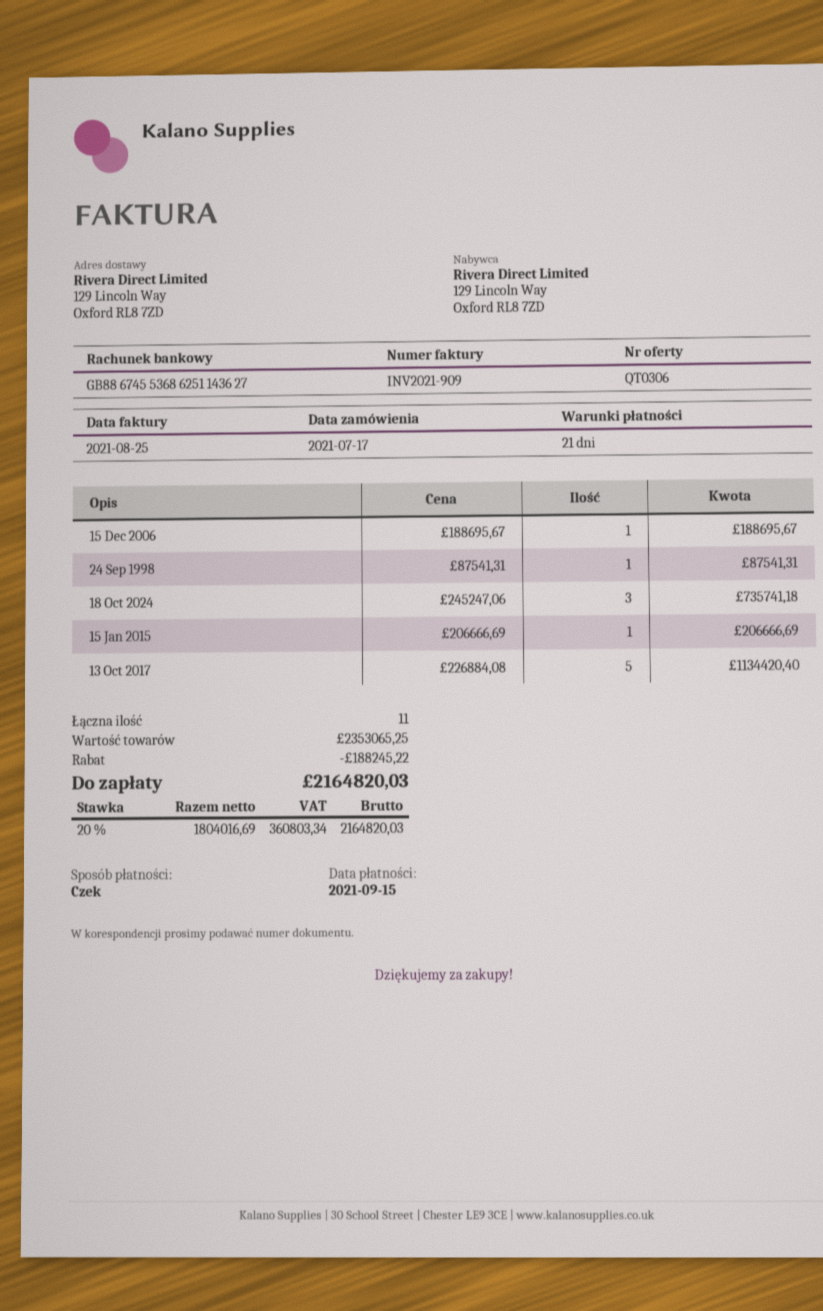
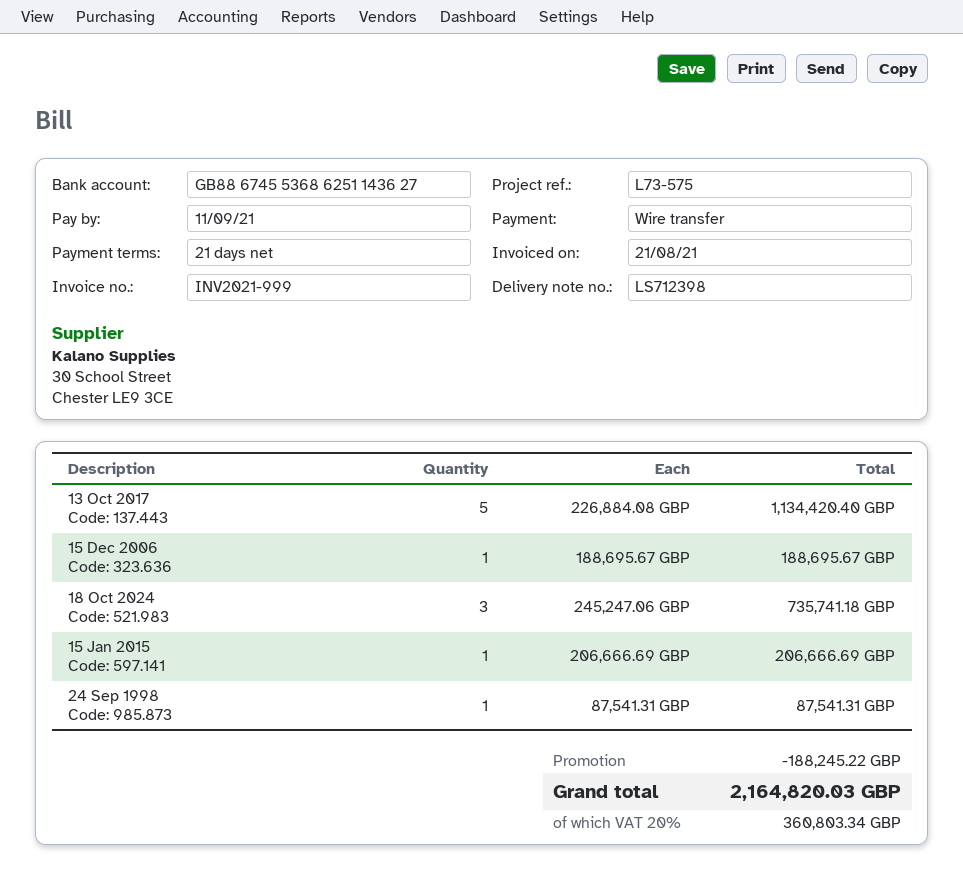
invoice number: INV2021-909 -> INV2021-999
invoice date: 2021-08-25 -> 2021-08-21
due date: 2021-09-15 -> 2021-09-11
payment method: cheque -> bank transfer

